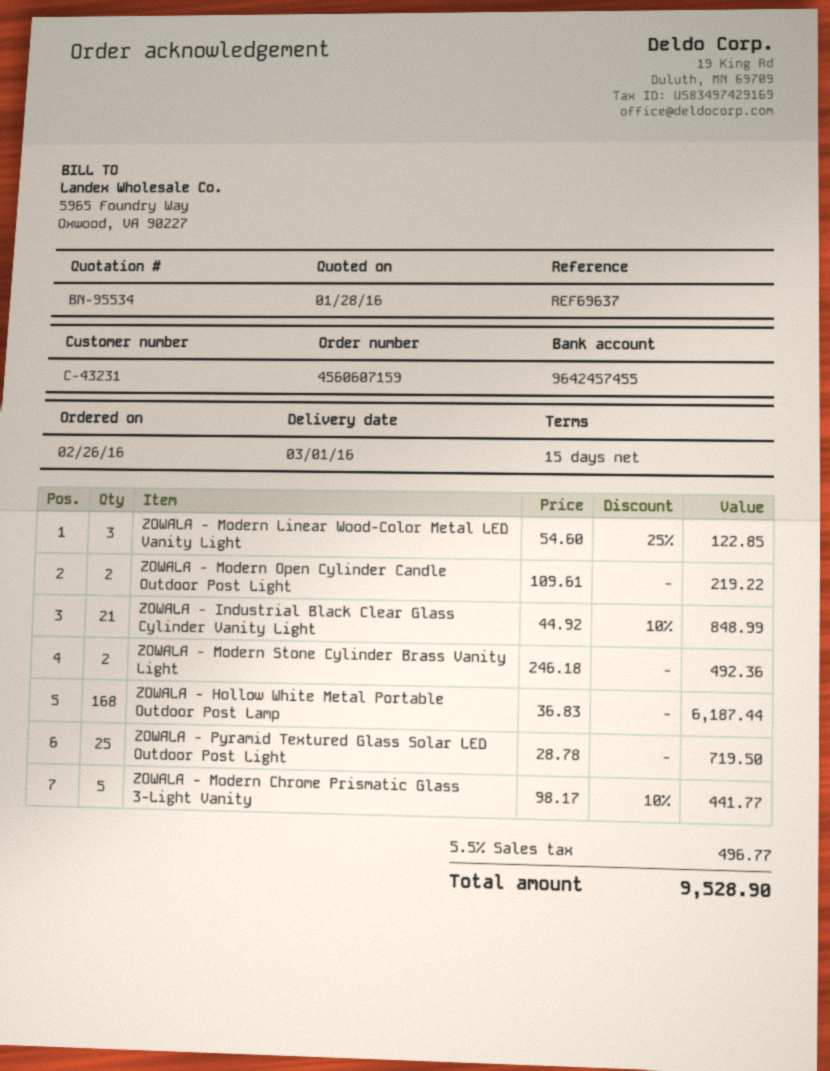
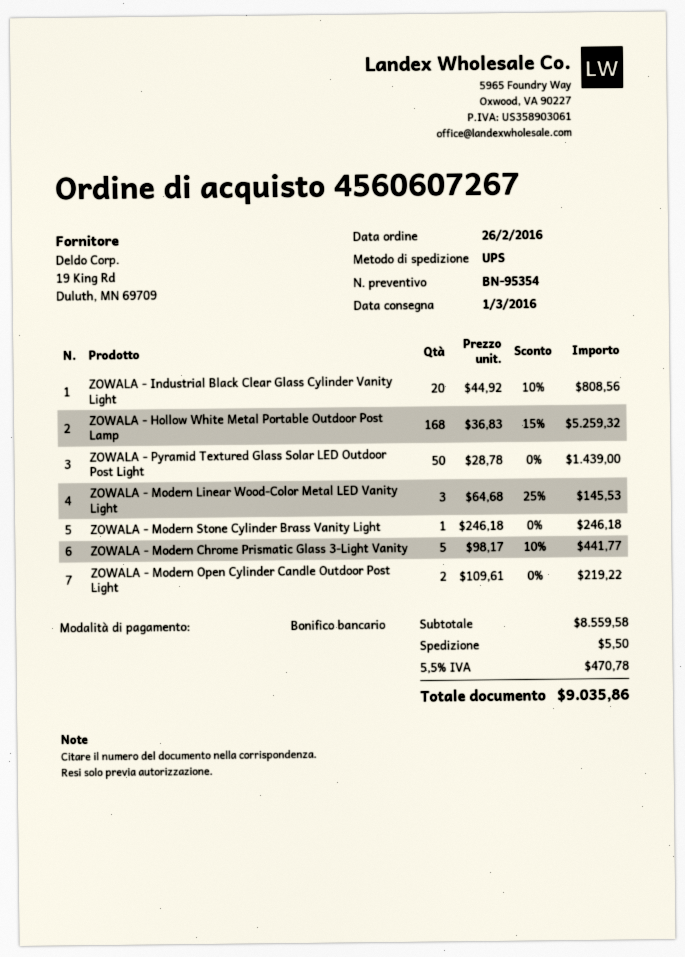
quote number: BN-95534 -> BN-95354
order number: 4560607159 -> 4560607267
ZOWALA - Modern Linear Wood-Color Metal LED Vanity Light: 3 x 54.60 - 25% = 122.85 -> 3 x 64.68 - 25% = 145.53
ZOWALA - Industrial Black Clear Glass Cylinder Vanity Light: 21 x 44.92 - 10% = 848.99 -> 20 x 44.92 - 10% = 808.56
ZOWALA - Modern Stone Cylinder Brass Vanity Light: 2 x 246.18 = 492.36 -> 1 x 246.18 = 246.18
ZOWALA - Hollow White Metal Portable Outdoor Post Lamp: 168 x 36.83 = 6187.44 -> 168 x 36.83 - 15% = 5259.32
ZOWALA - Pyramid Textured Glass Solar LED Outdoor Post Light: 25 x 28.78 = 719.50 -> 50 x 28.78 = 1439.00
shipping: none -> 5.50
tax: 5.5% = 496.77 -> 5.5% = 470.78
total: 9528.90 -> 9035.86

